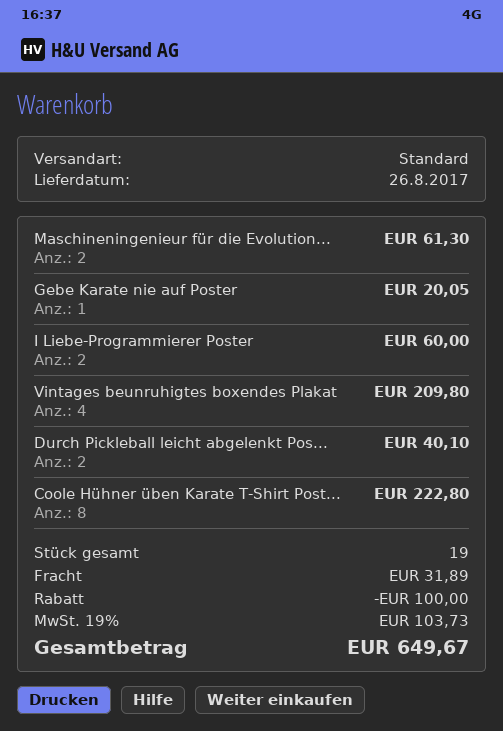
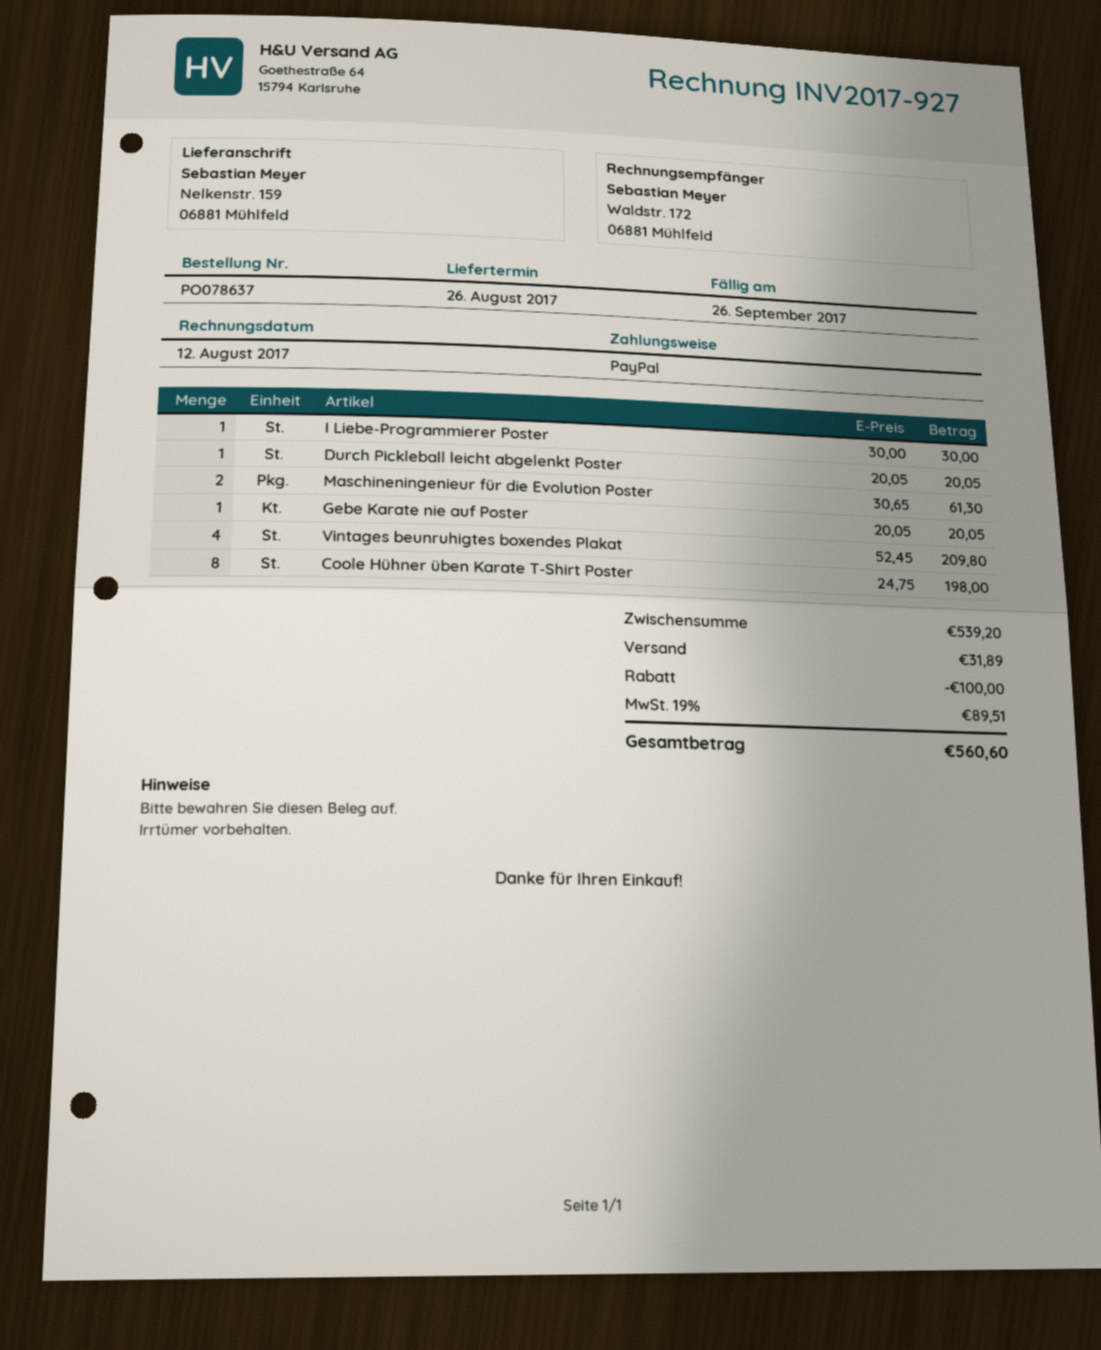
I Liebe-Programmierer Poster: 2 for 60.00 -> 1 for 30.00
Durch Pickleball leicht abgelenkt Pos...: 2 for 40.10 -> 1 for 20.05
Coole Hühner üben Karate T-Shirt Post...: 8 for 222.80 -> 8 for 198.00
tax: 19% = 103.73 -> 19% = 89.51
total: 649.67 -> 560.60

